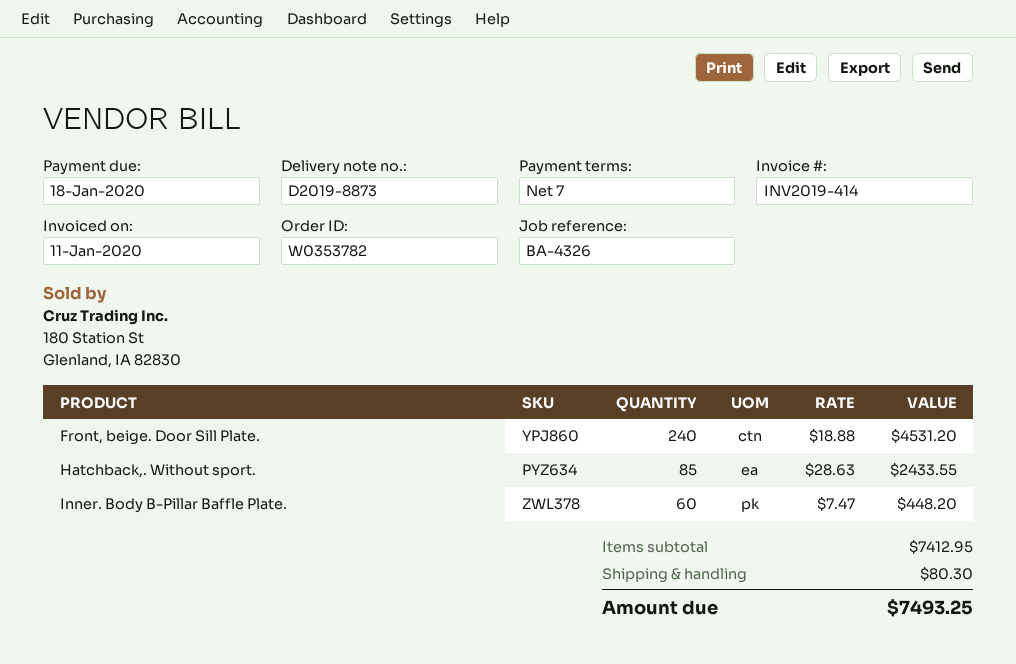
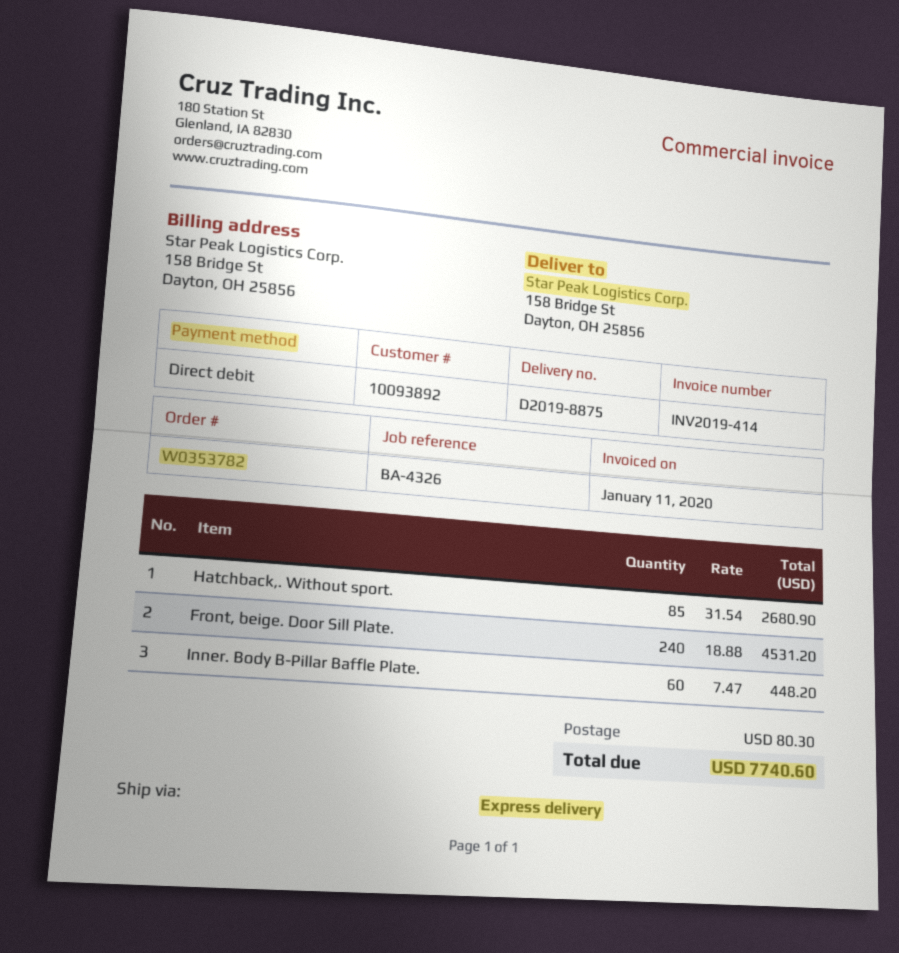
delivery note number: D2019-8873 -> D2019-8875
Hatchback,. Without sport.: 85 x 28.63 = 2433.55 -> 85 x 31.54 = 2680.90
total: 7493.25 -> 7740.60

